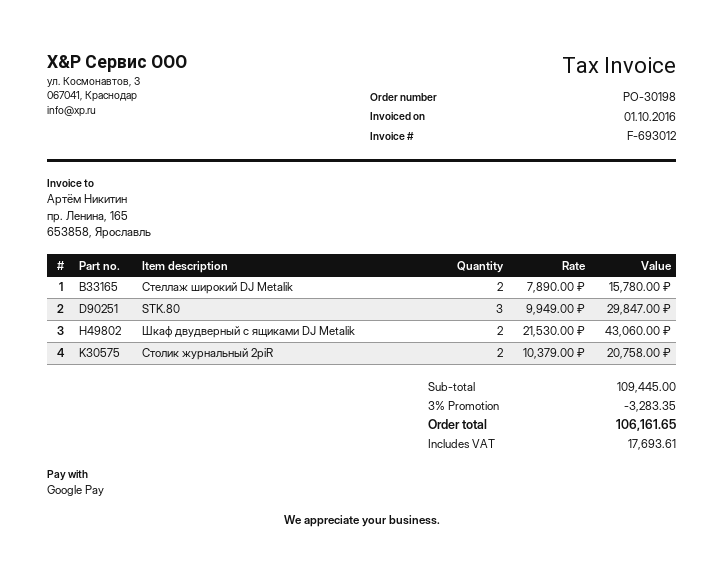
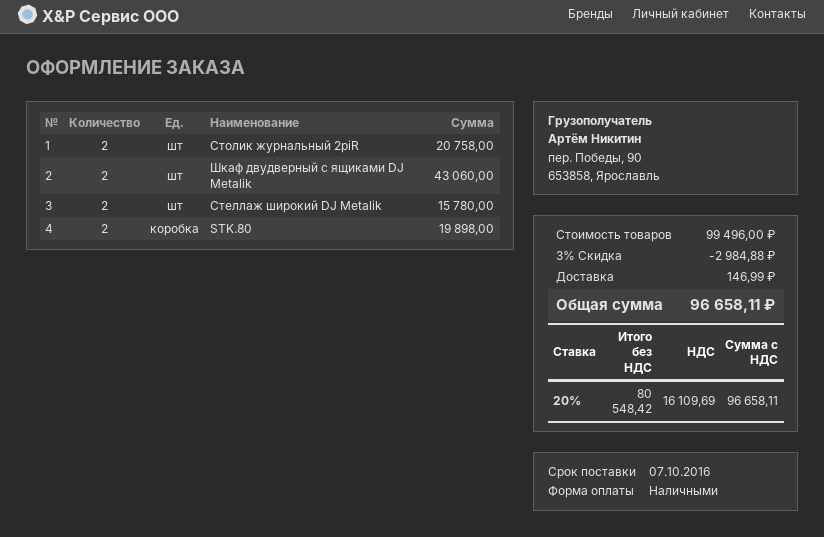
payment method: Google Pay -> cash
STK.80: 3 for 29847.00 -> 2 for 19898.00
subtotal: 109445.00 -> 99496.00
discount: 3% = 3283.35 -> 3% = 2984.88
shipping: none -> 146.99
tax: 17693.61 -> 16109.69
total: 106161.65 -> 96658.11

